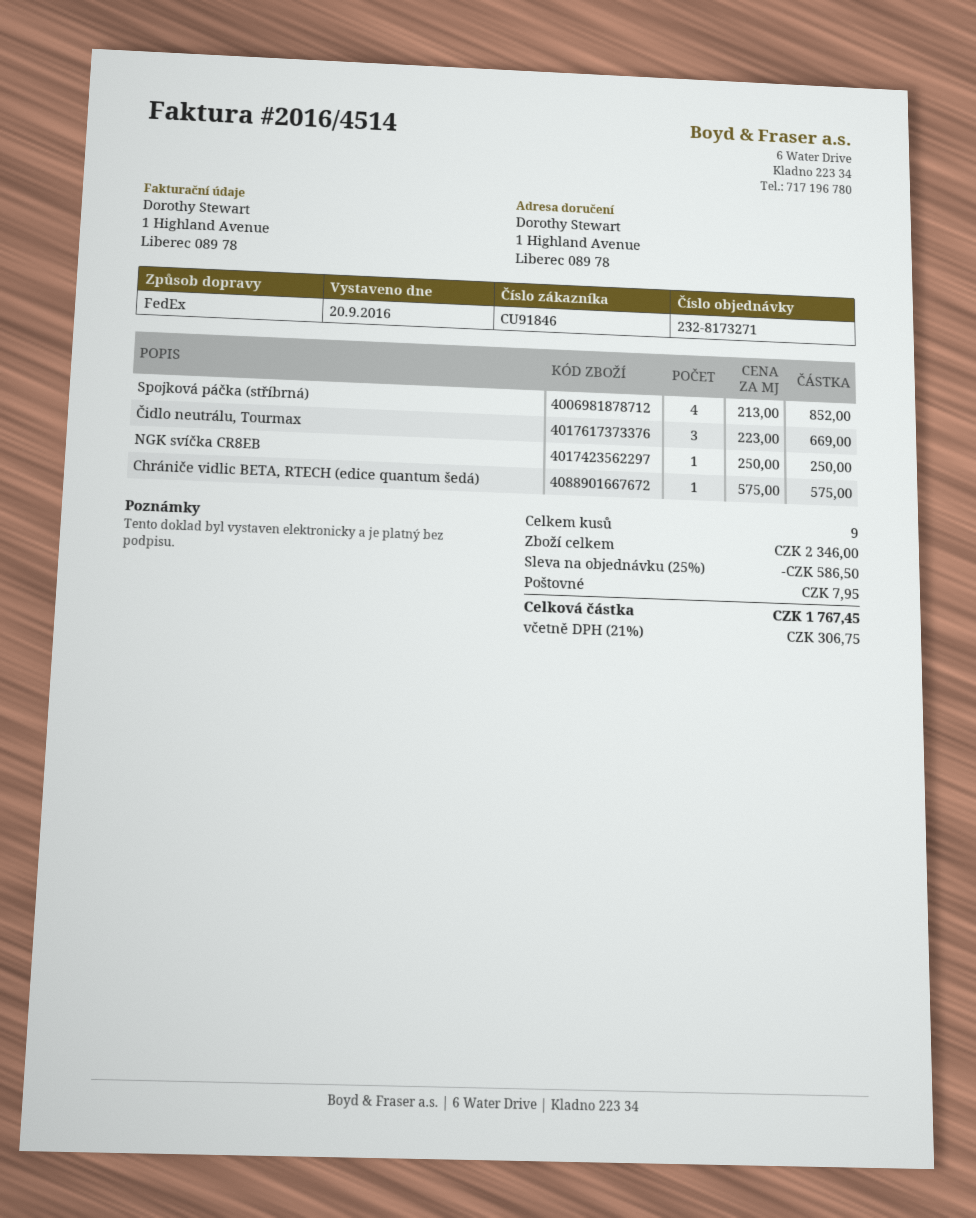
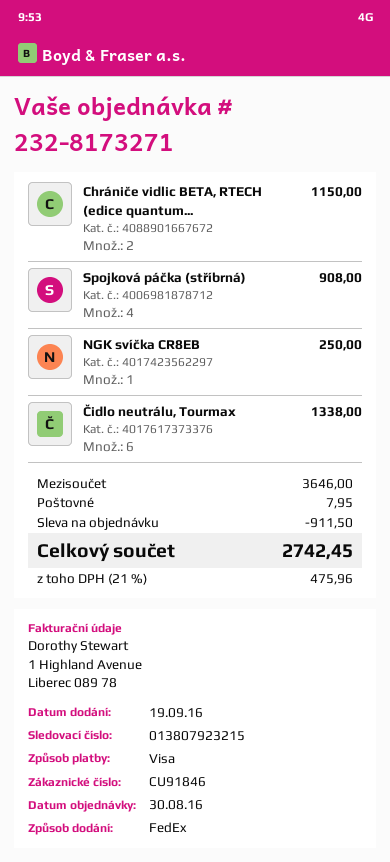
Spojková páčka (stříbrná): 4 for 852.00 -> 4 for 908.00
Čidlo neutrálu, Tourmax: 3 for 669.00 -> 6 for 1338.00
Chrániče vidlic BETA, RTECH (edice quantum šedá): 1 for 575.00 -> 2 for 1150.00
subtotal: 2346.00 -> 3646.00
discount: 586.50 -> 911.50
tax: 21% = 306.75 -> 21% = 475.96
total: 1767.45 -> 2742.45

